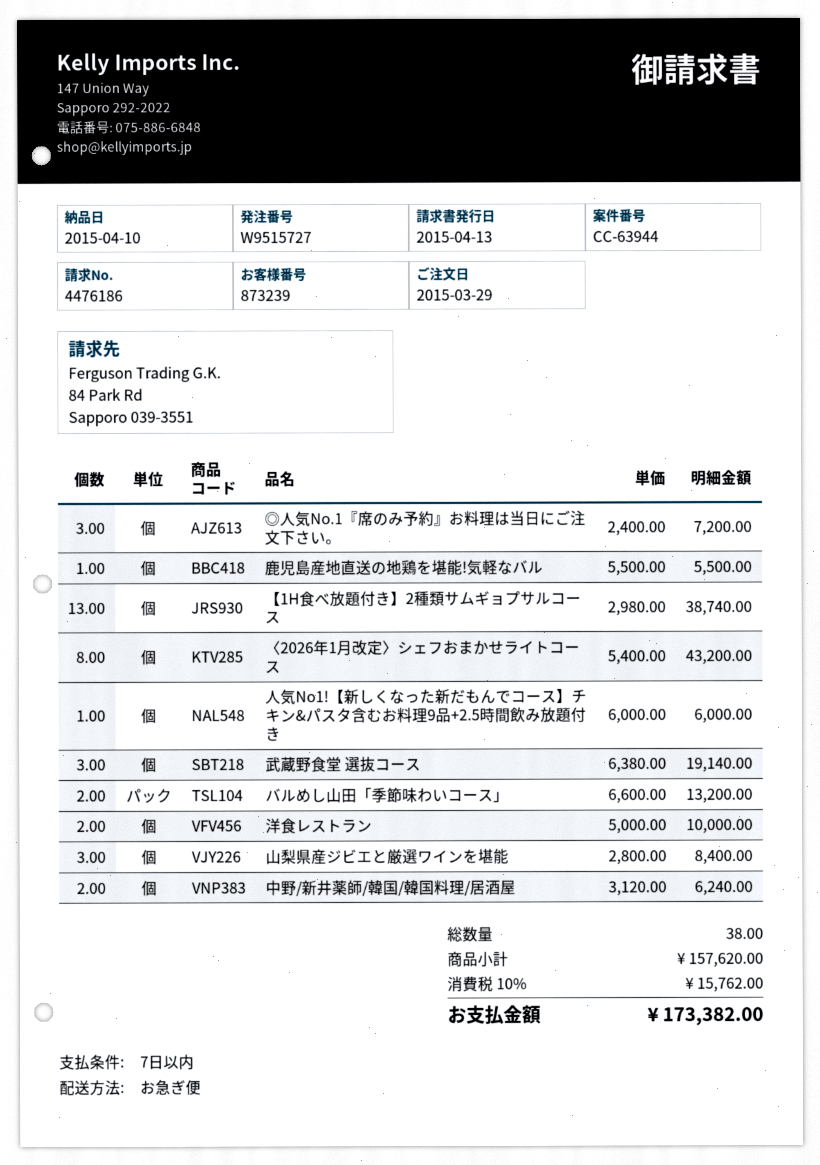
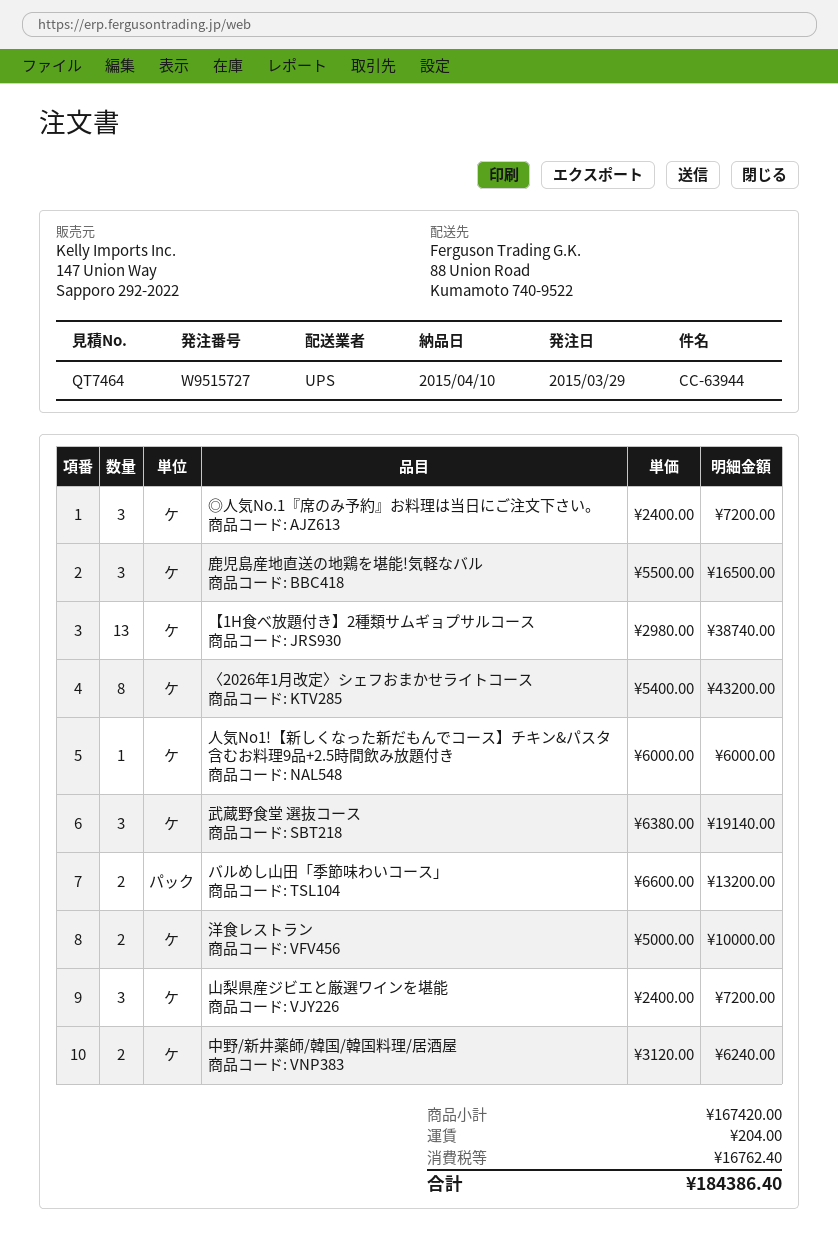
shipping method: express -> UPS
鹿児島産地直送の地鶏を堪能!気軽なバル: 1 x 5500.00 = 5500.00 -> 3 x 5500.00 = 16500.00
山梨県産ジビエと厳選ワインを堪能: 3 x 2800.00 = 8400.00 -> 3 x 2400.00 = 7200.00
subtotal: 157620.00 -> 167420.00
shipping: none -> 204.00
tax: 15762.00 -> 16762.40
total: 173382.00 -> 184386.40

